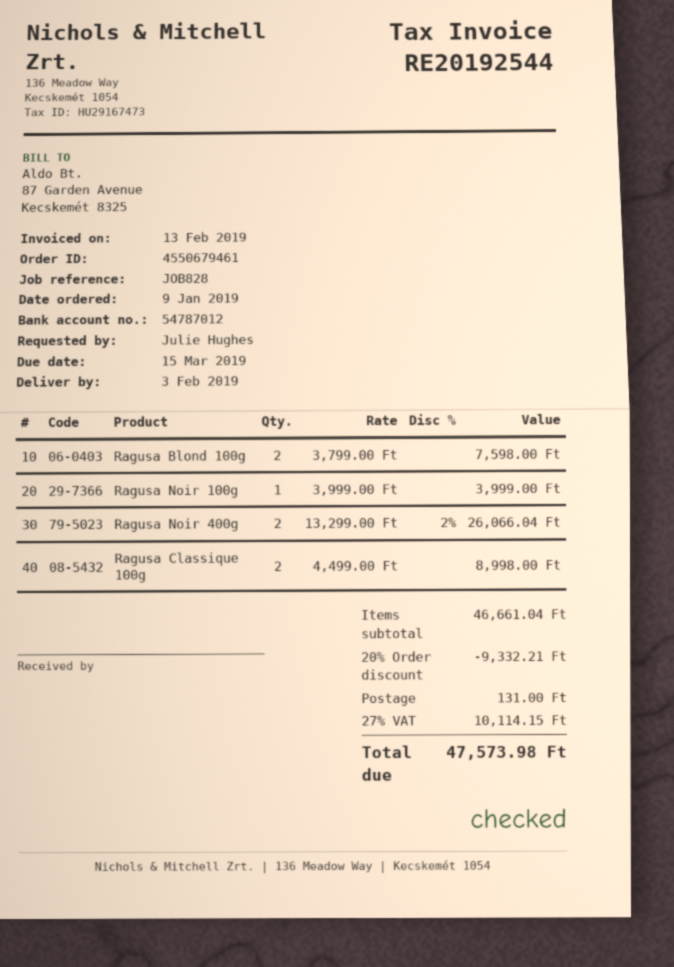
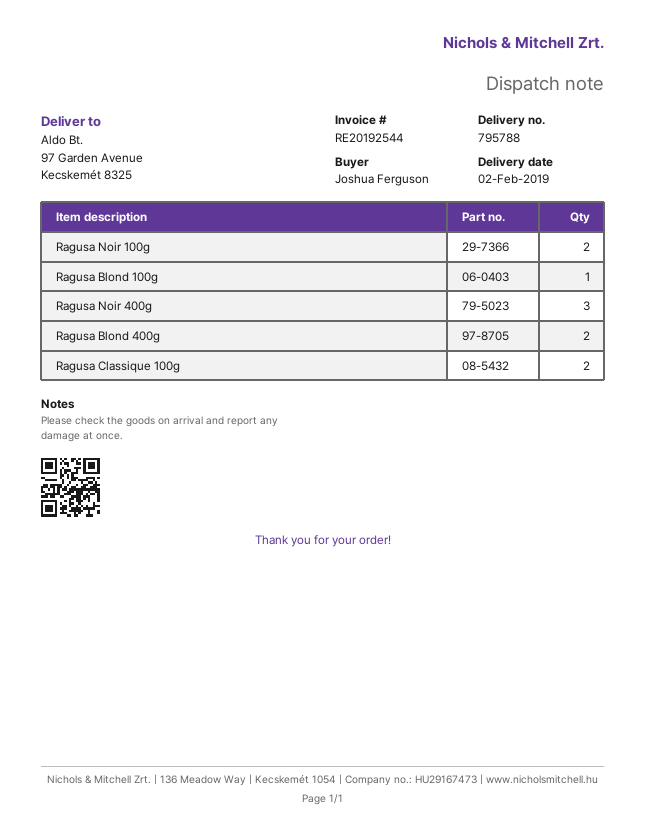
delivery date: 2019-02-03 -> 2019-02-02
ordered by: Julie Hughes -> Joshua Ferguson
Ragusa Blond 100g: 2 -> 1
Ragusa Noir 100g: 1 -> 2
Ragusa Noir 400g: 2 -> 3
Ragusa Blond 400g: none -> 2

